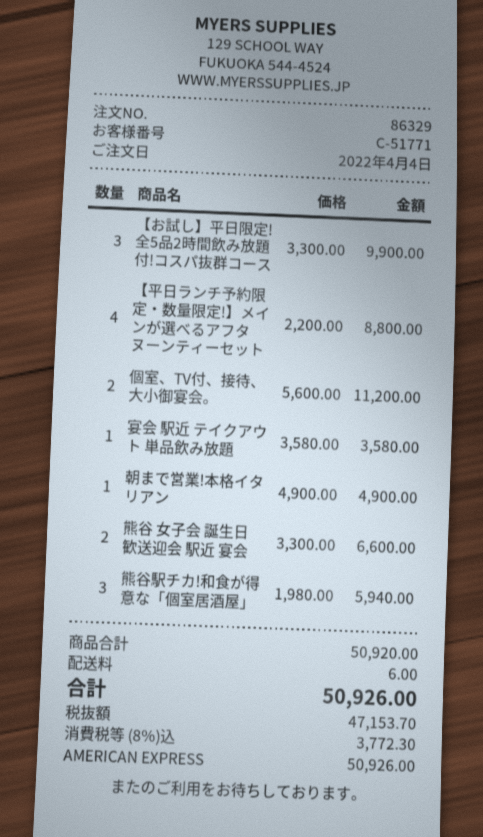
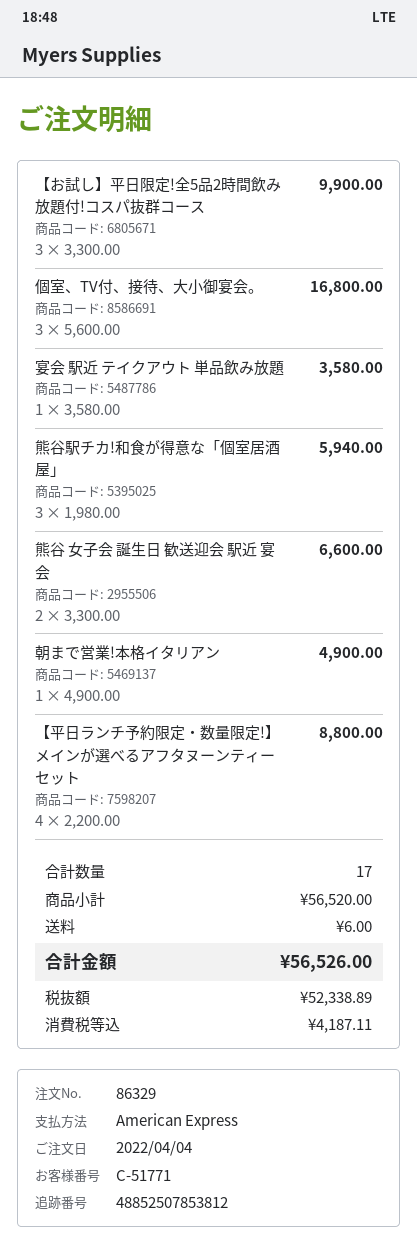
個室、TV付、接待、大小御宴会。: 2 x 5600.00 = 11200.00 -> 3 x 5600.00 = 16800.00
subtotal: 50920.00 -> 56520.00
net: 47153.70 -> 52338.89
tax: 3772.30 -> 4187.11
total: 50926.00 -> 56526.00

